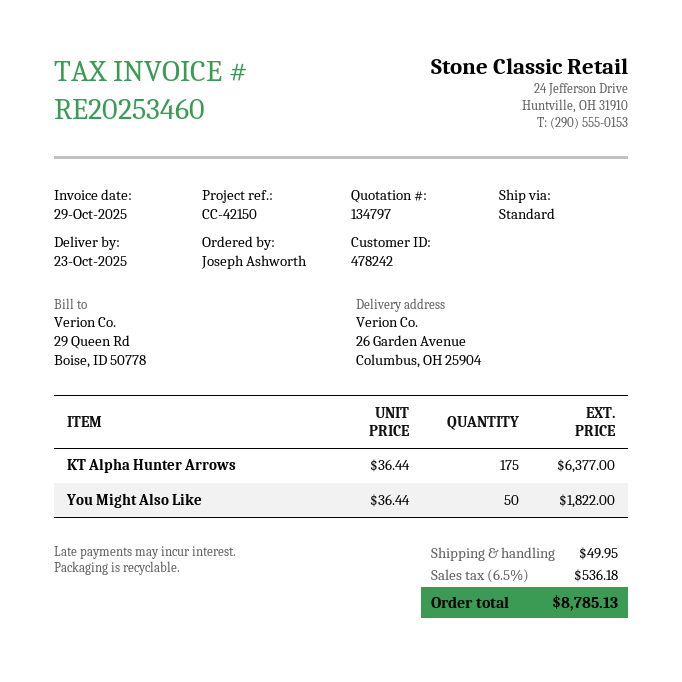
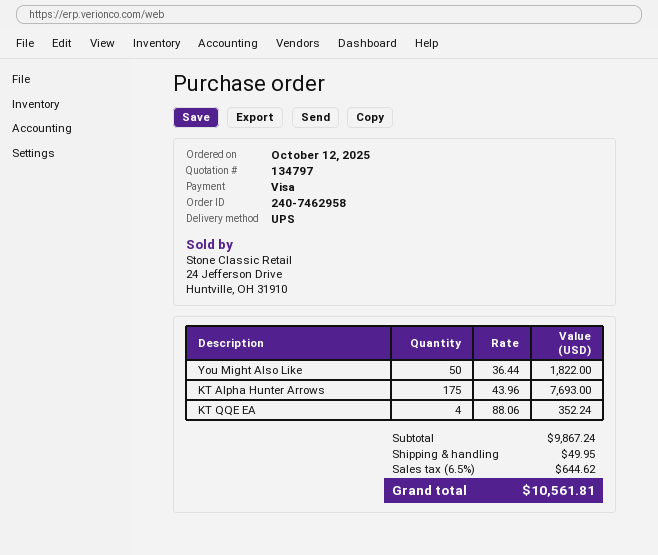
shipping method: standard -> UPS
KT Alpha Hunter Arrows: 175 x 36.44 = 6377.00 -> 175 x 43.96 = 7693.00
KT QQE EA: none -> 4 x 88.06 = 352.24
tax: 6.5% = 536.18 -> 6.5% = 644.62
total: 8785.13 -> 10561.81

